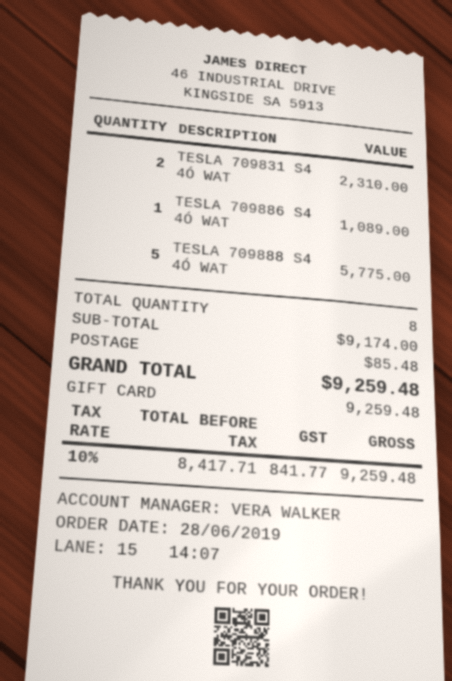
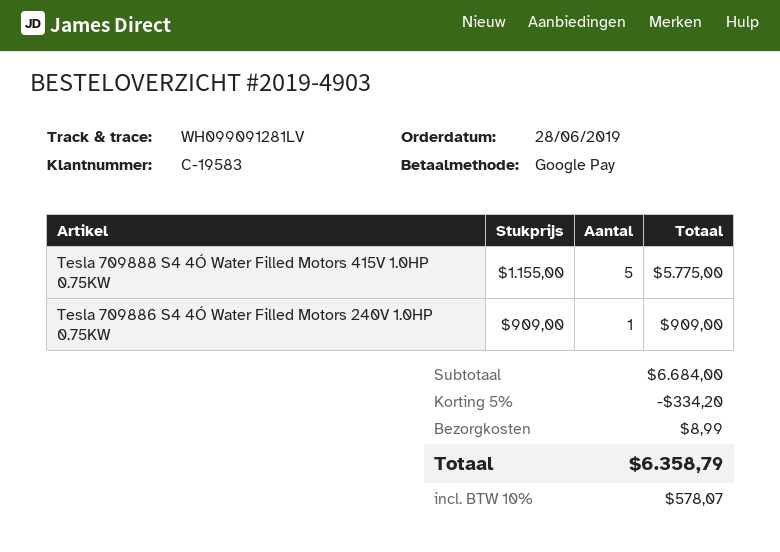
payment method: gift card -> Google Pay
TESLA 709831 S4 4Ó WAT: 2 for 2310.00 -> none
TESLA 709886 S4 4Ó WAT: 1 for 1089.00 -> 1 for 909.00
subtotal: 9174.00 -> 6684.00
discount: none -> 5% = 334.20
shipping: 85.48 -> 8.99
tax: 10% = 841.77 -> 10% = 578.07
total: 9259.48 -> 6358.79

